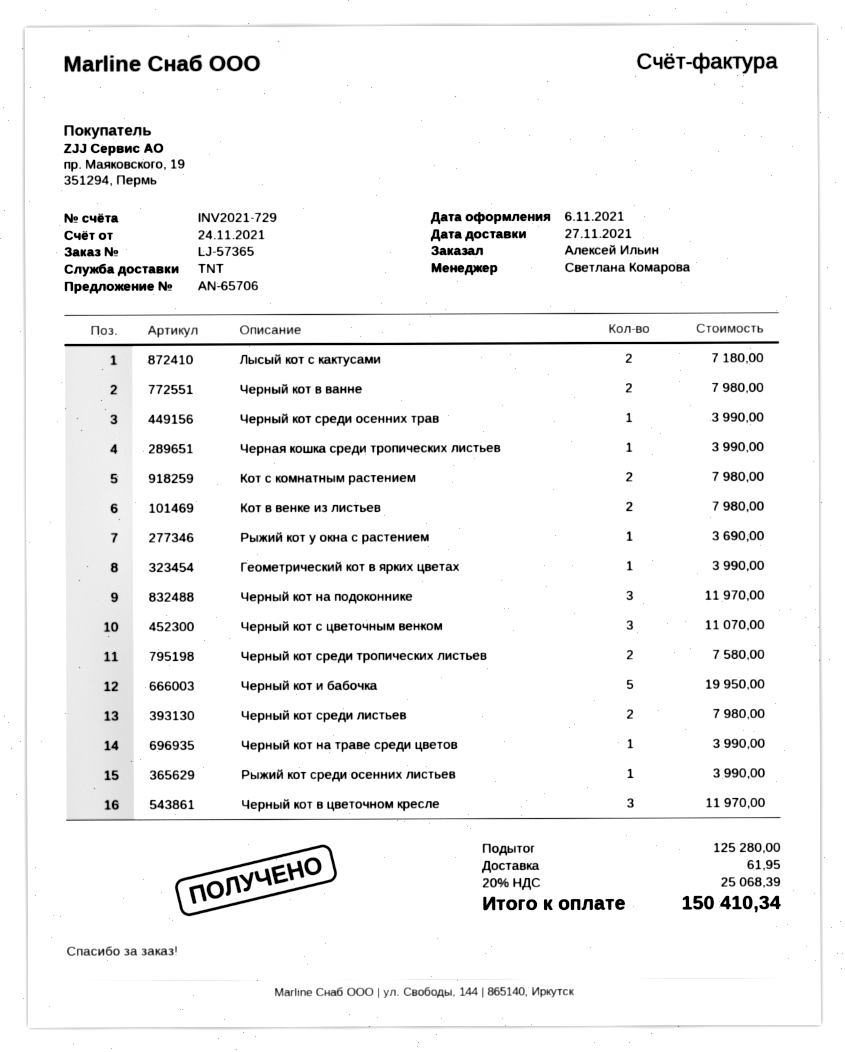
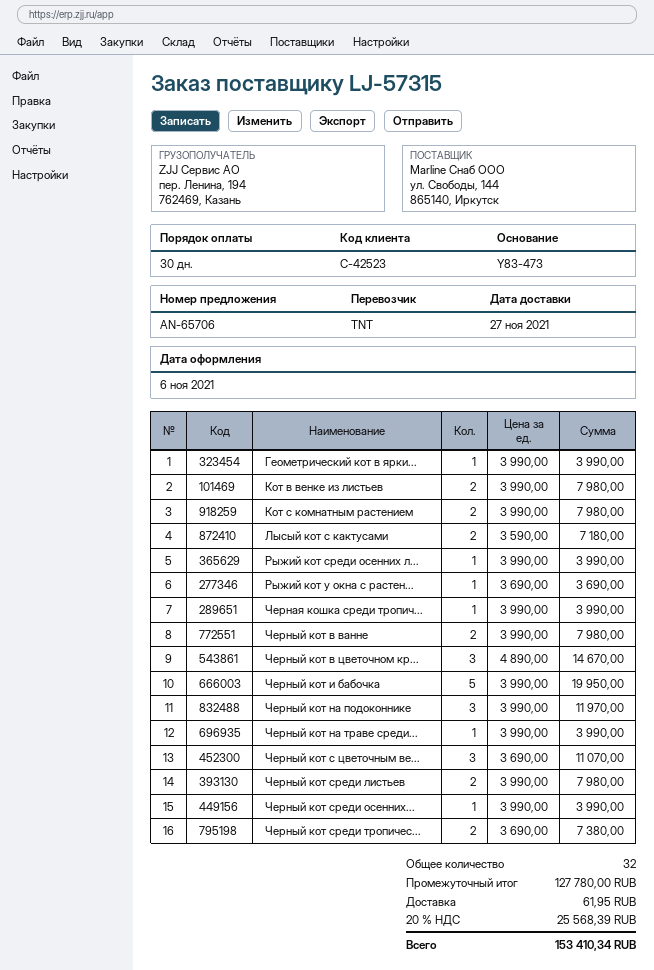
order number: LJ-57365 -> LJ-57315
Черный кот среди тропических листьев: 2 for 7580.00 -> 2 for 7380.00
Черный кот в цветочном кресле: 3 for 11970.00 -> 3 for 14670.00
subtotal: 125280.00 -> 127780.00
tax: 20% = 25068.39 -> 20% = 25568.39
total: 150410.34 -> 153410.34

